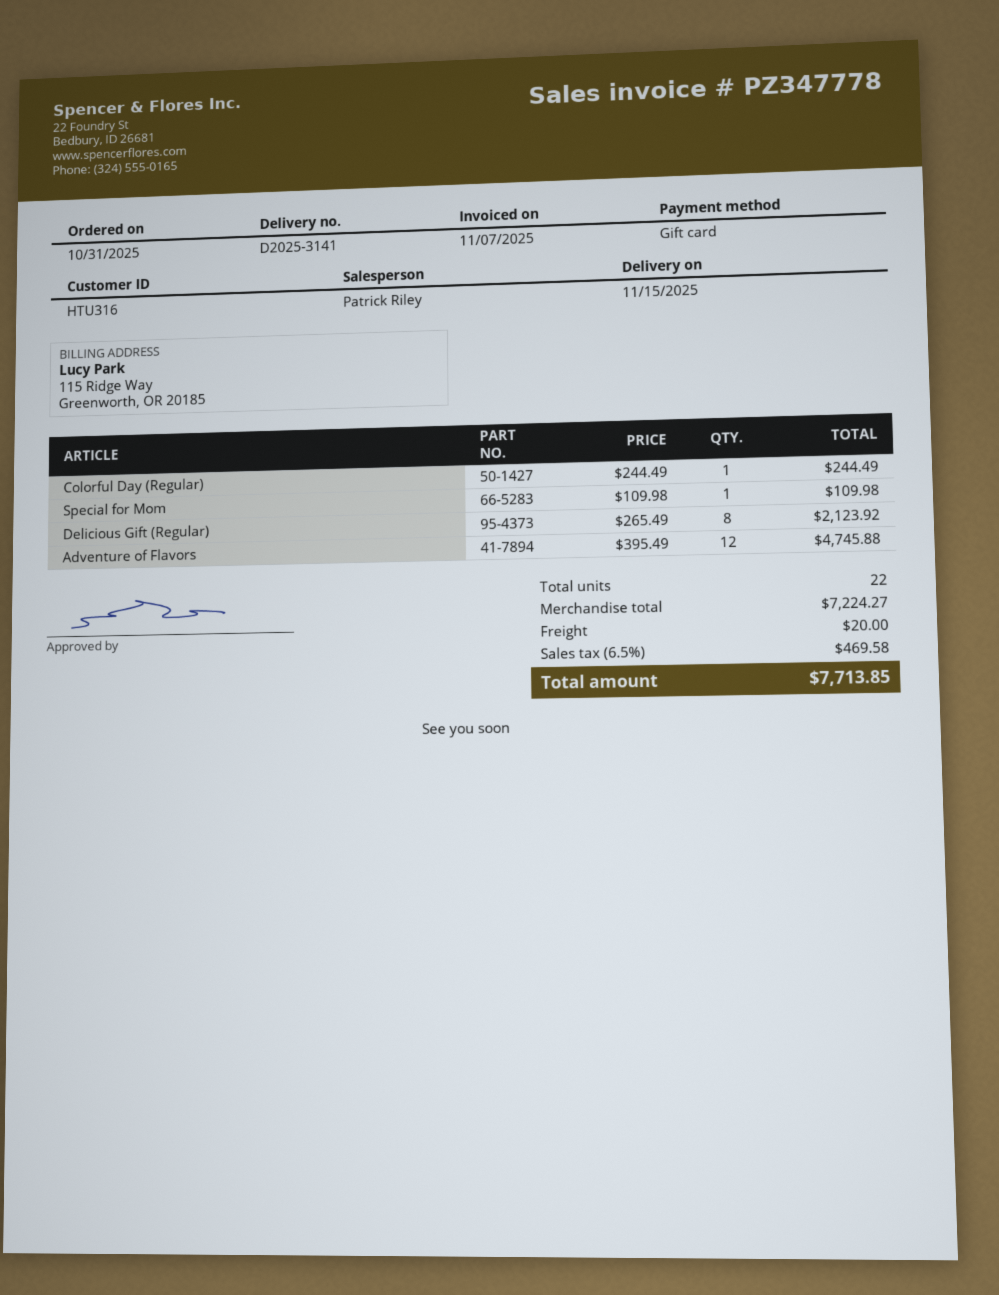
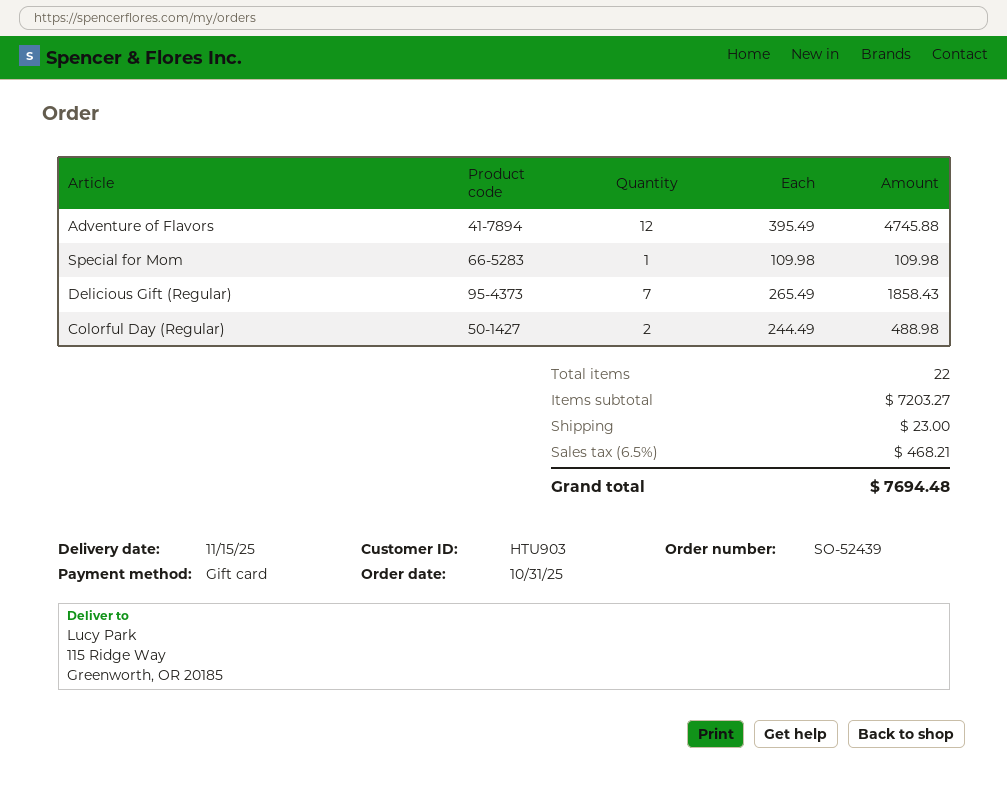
customer number: HTU316 -> HTU903
Colorful Day (Regular): 1 x 244.49 = 244.49 -> 2 x 244.49 = 488.98
Delicious Gift (Regular): 8 x 265.49 = 2123.92 -> 7 x 265.49 = 1858.43
subtotal: 7224.27 -> 7203.27
shipping: 20.00 -> 23.00
tax: 6.5% = 469.58 -> 6.5% = 468.21
total: 7713.85 -> 7694.48

